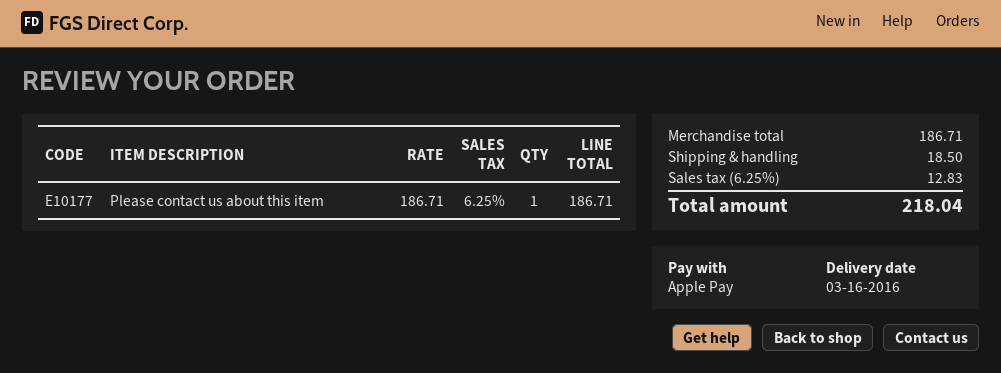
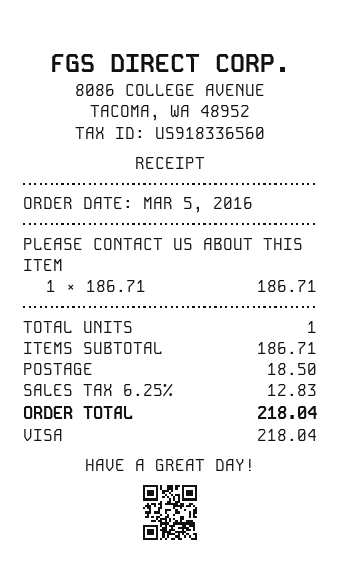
payment method: Apple Pay -> Visa

